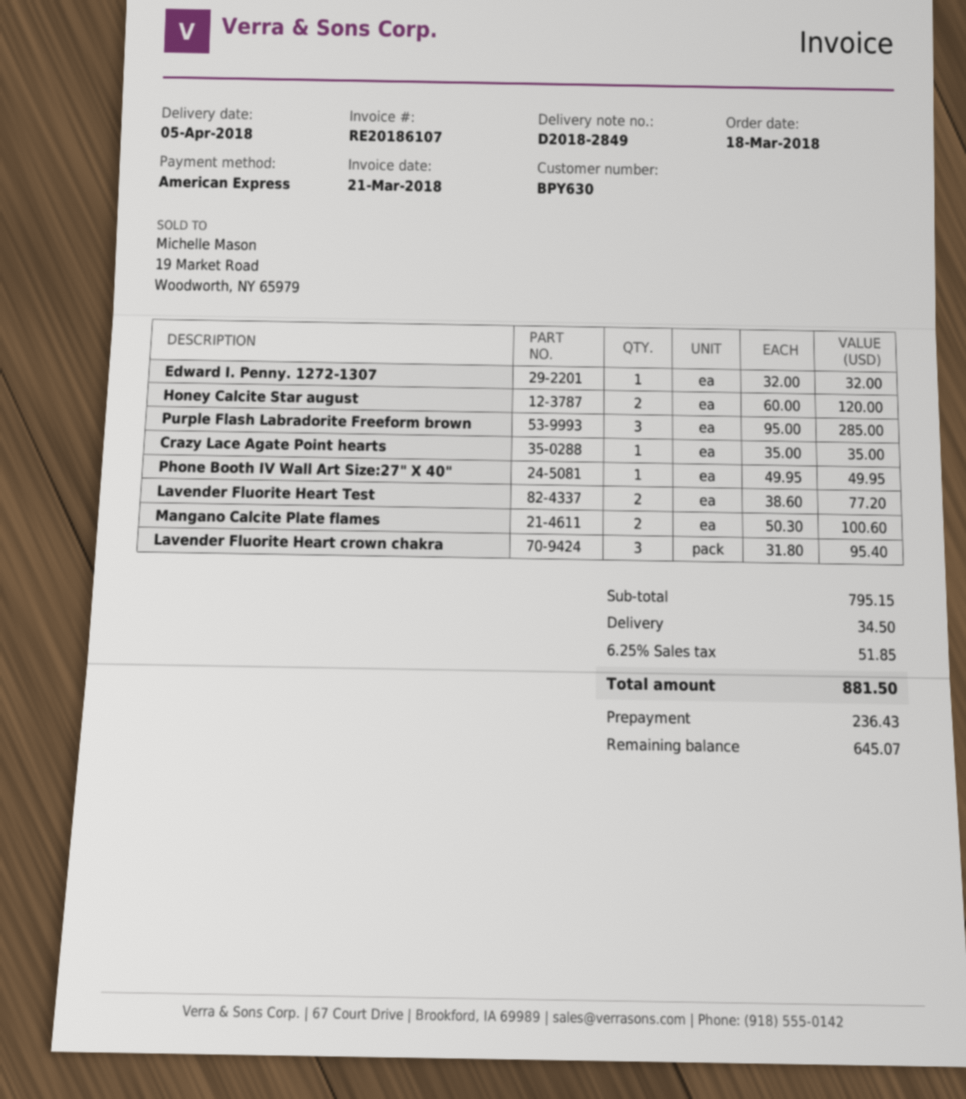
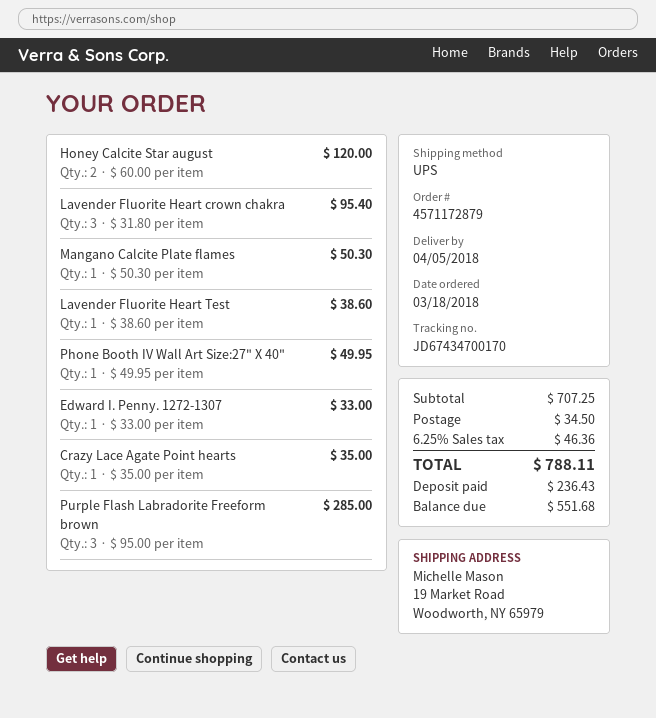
Edward I. Penny. 1272-1307: 1 x 32.00 = 32.00 -> 1 x 33.00 = 33.00
Lavender Fluorite Heart Test: 2 x 38.60 = 77.20 -> 1 x 38.60 = 38.60
Mangano Calcite Plate flames: 2 x 50.30 = 100.60 -> 1 x 50.30 = 50.30
subtotal: 795.15 -> 707.25
tax: 6.25% = 51.85 -> 6.25% = 46.36
total: 881.50 -> 788.11
balance: 645.07 -> 551.68

